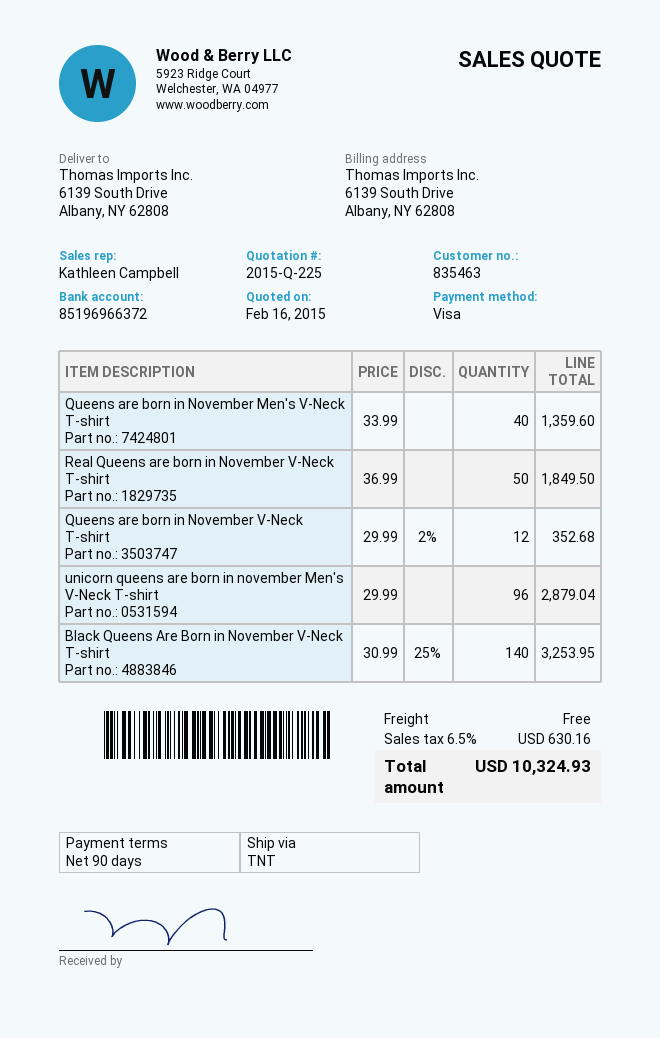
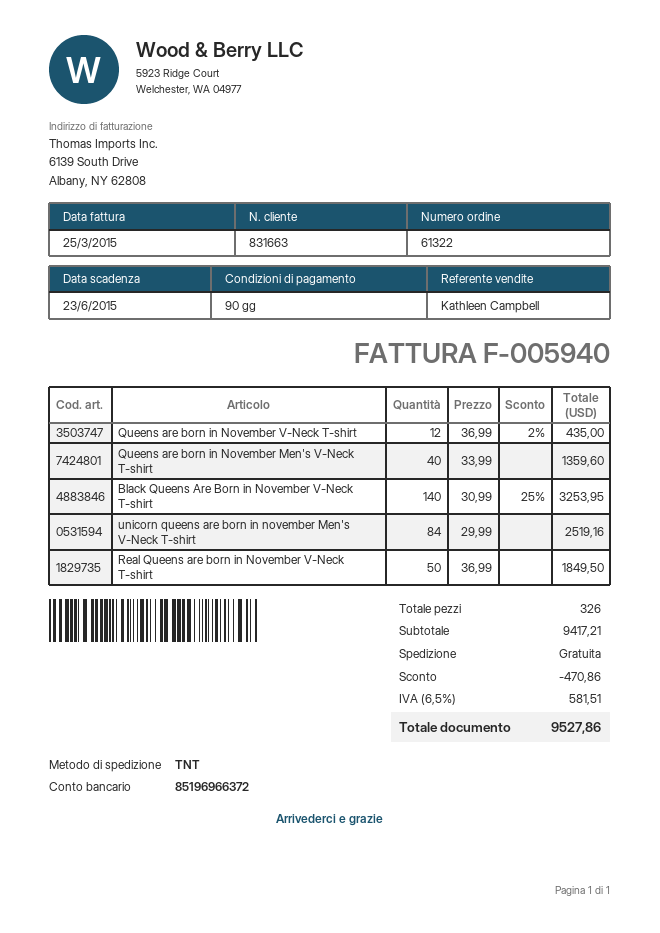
customer number: 835463 -> 831663
Queens are born in November V-Neck T-shirt: 12 x 29.99 - 2% = 352.68 -> 12 x 36.99 - 2% = 435.00
unicorn queens are born in november Men's V-Neck T-shirt: 96 x 29.99 = 2879.04 -> 84 x 29.99 = 2519.16
discount: none -> 470.86
tax: 6.5% = 630.16 -> 6.5% = 581.51
total: 10324.93 -> 9527.86

